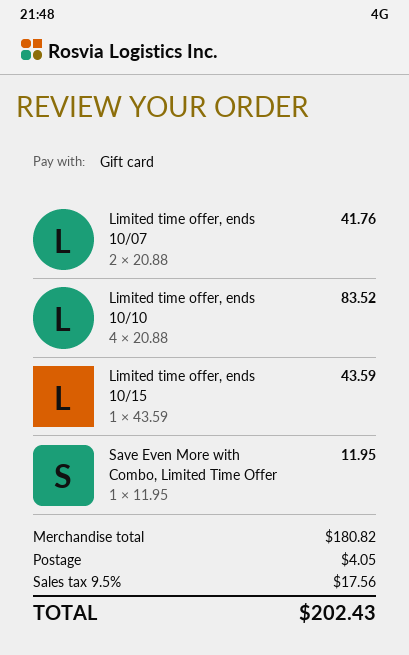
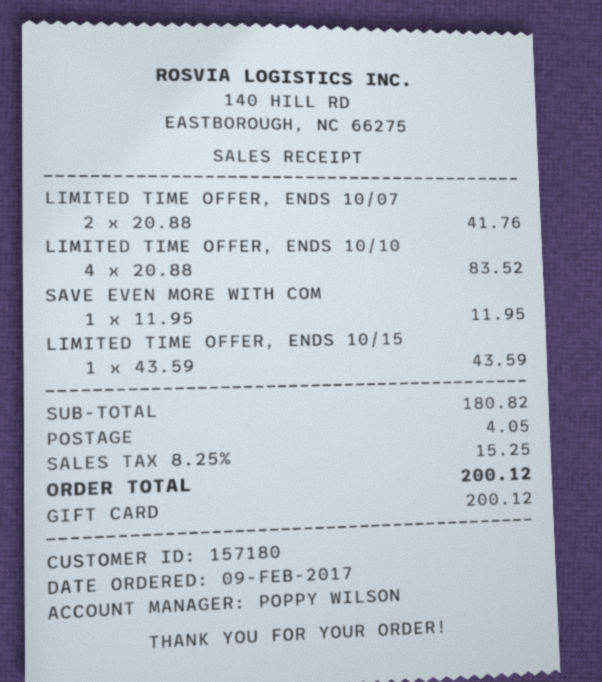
tax: 9.5% = 17.56 -> 8.25% = 15.25
total: 202.43 -> 200.12

